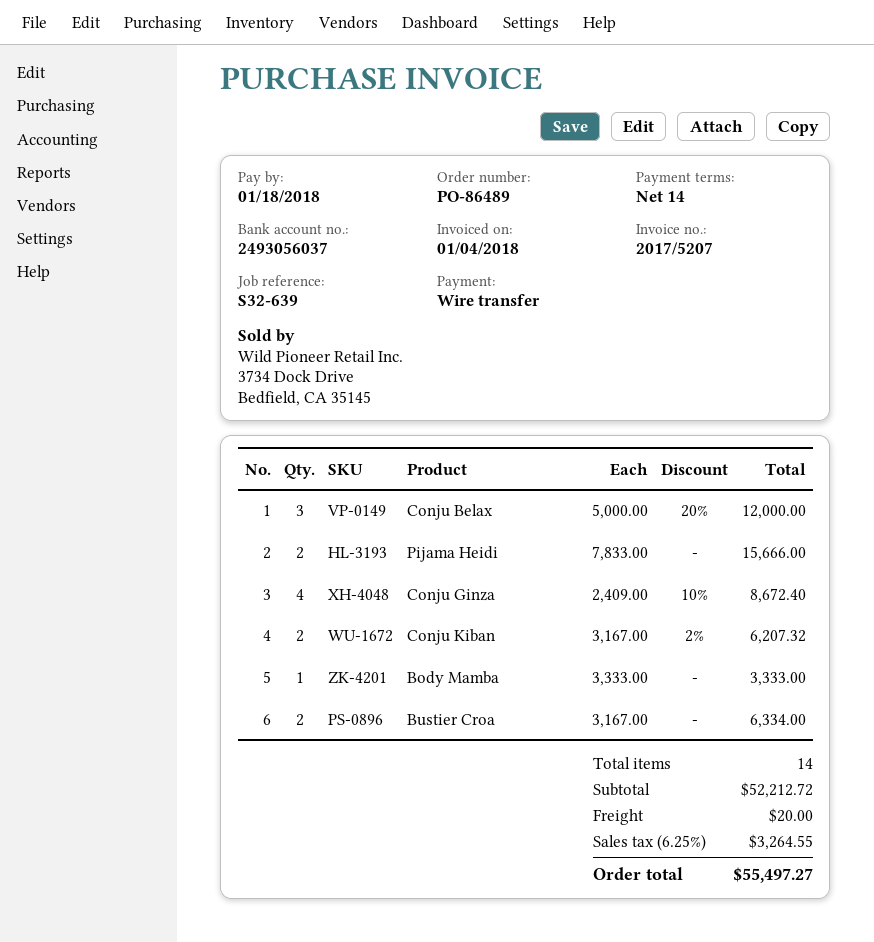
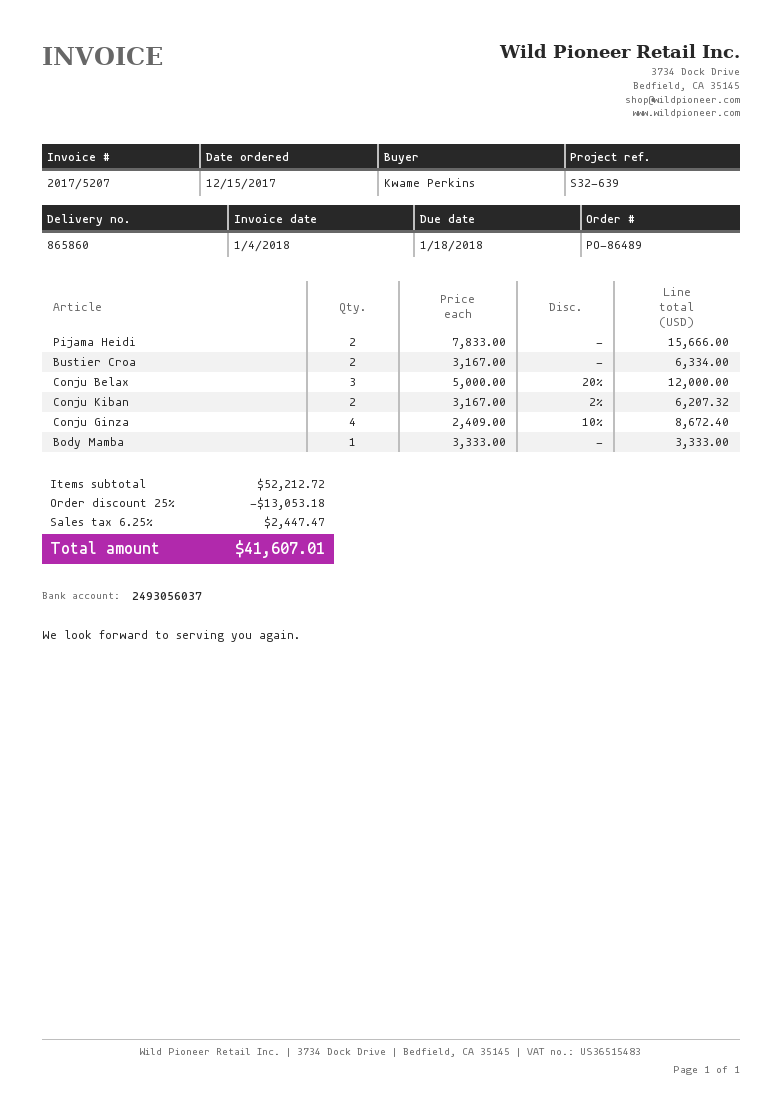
discount: none -> 25% = 13053.18
shipping: 20.00 -> none
tax: 6.25% = 3264.55 -> 6.25% = 2447.47
total: 55497.27 -> 41607.01

